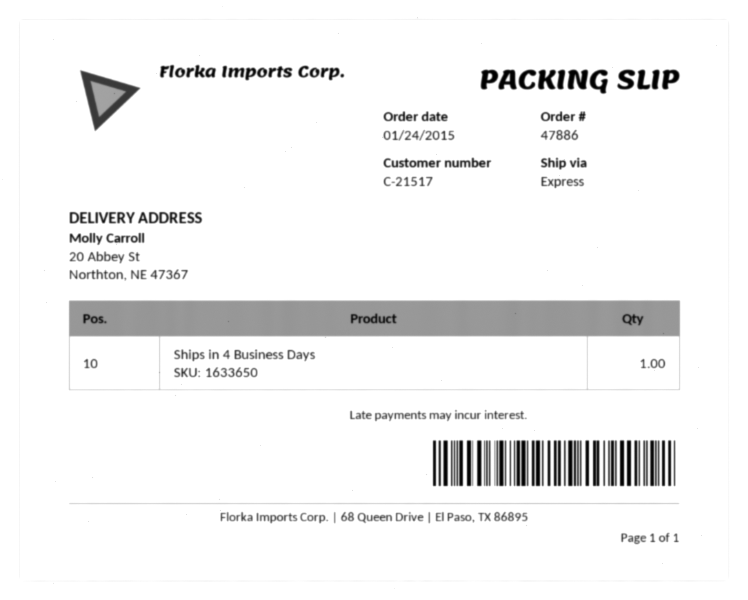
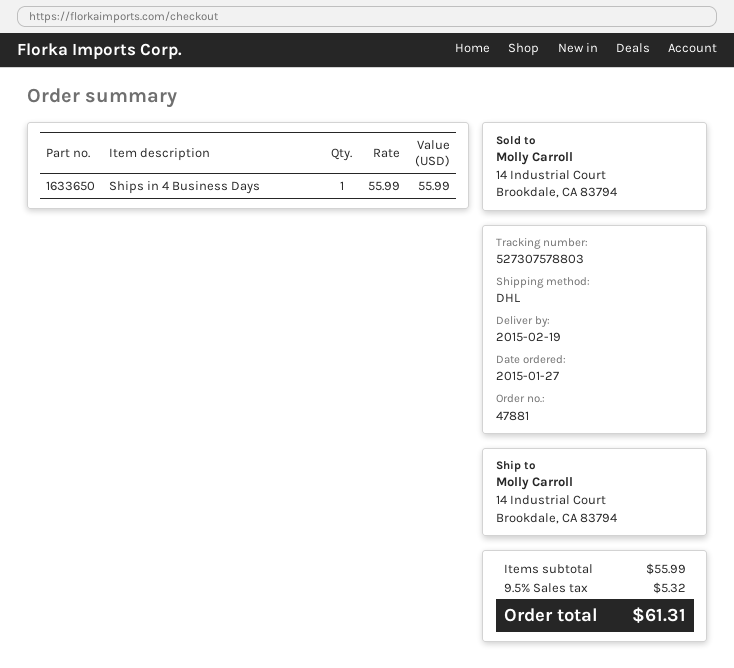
order number: 47886 -> 47881
order date: 2015-01-24 -> 2015-01-27
shipping method: express -> DHL
ship to: 20 Abbey St, Northton, NE 47367 -> 14 Industrial Court, Brookdale, CA 83794

